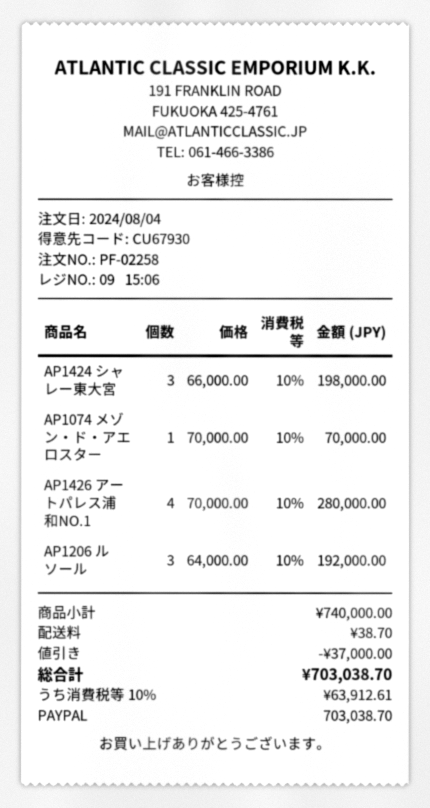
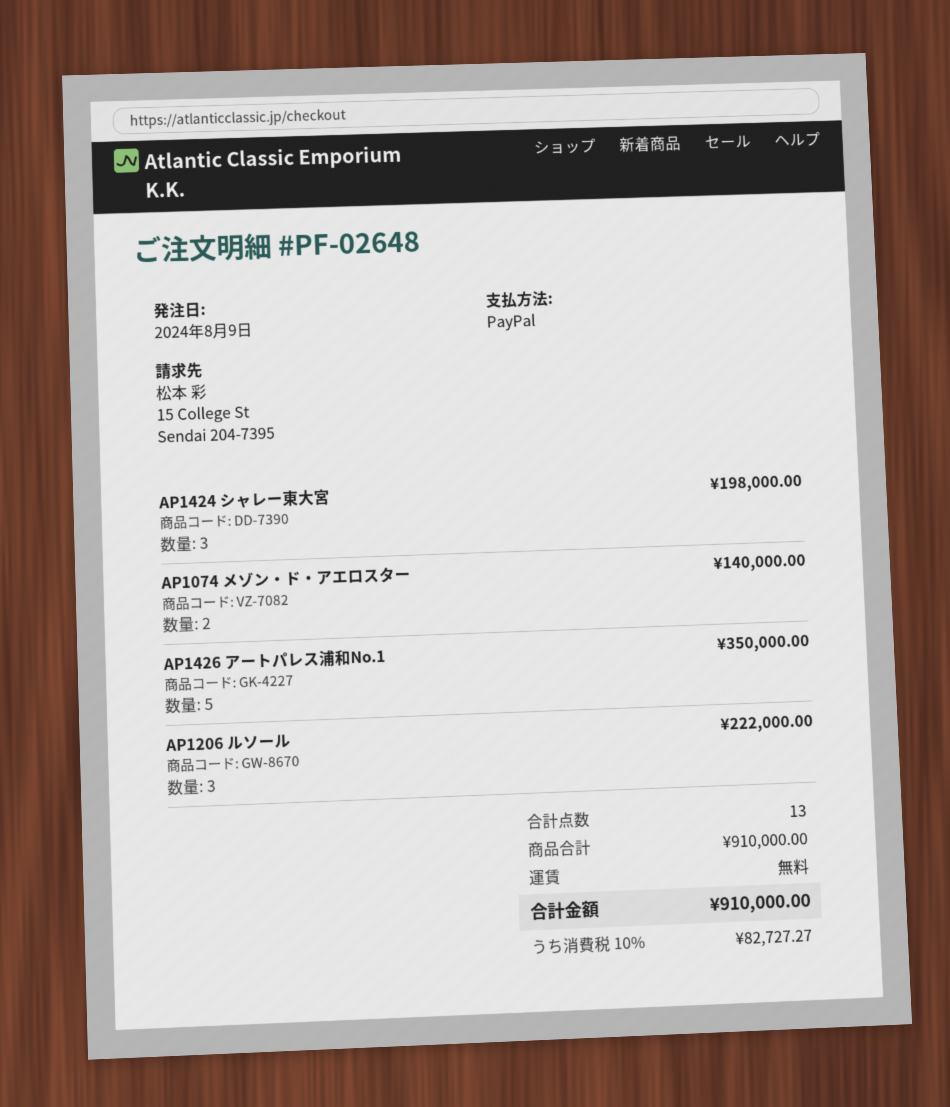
order number: PF-02258 -> PF-02648
order date: 2024-08-04 -> 2024-08-09
AP1074 メゾン・ド・アエロスター: 1 for 70000.00 -> 2 for 140000.00
AP1426 アートパレス浦和NO.1: 4 for 280000.00 -> 5 for 350000.00
AP1206 ルソール: 3 for 192000.00 -> 3 for 222000.00
subtotal: 740000.00 -> 910000.00
discount: 37000.00 -> none
shipping: 38.70 -> 0.00
tax: 10% = 63912.61 -> 10% = 82727.27
total: 703038.70 -> 910000.00

